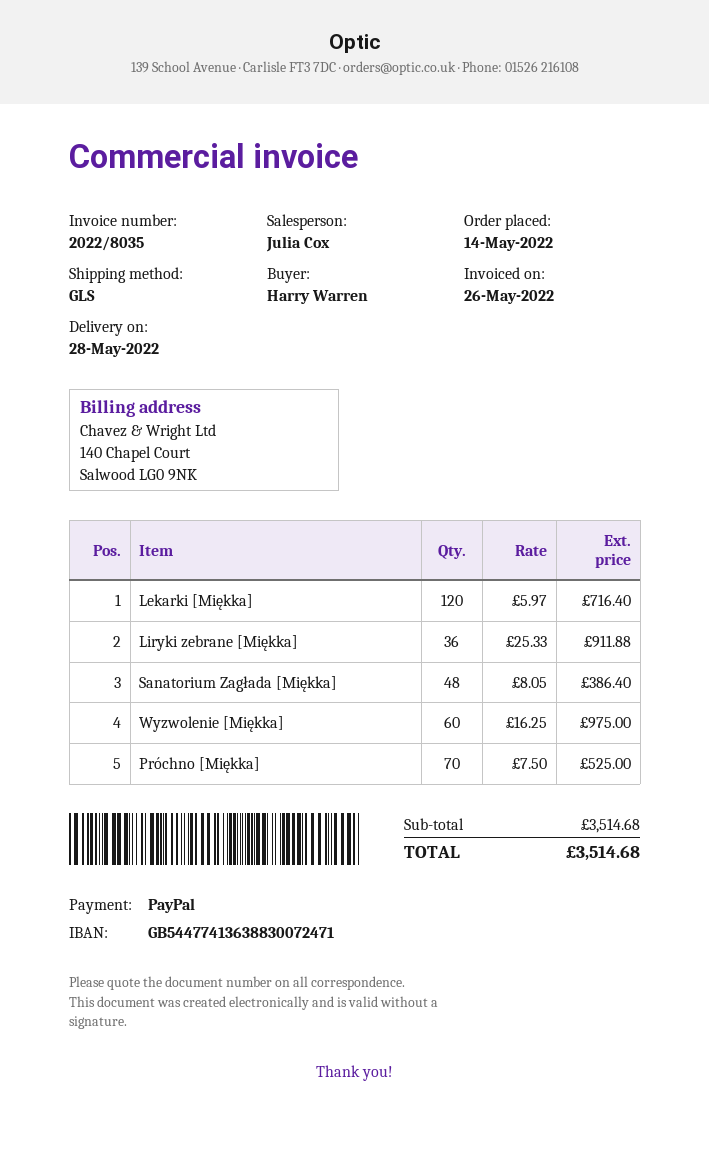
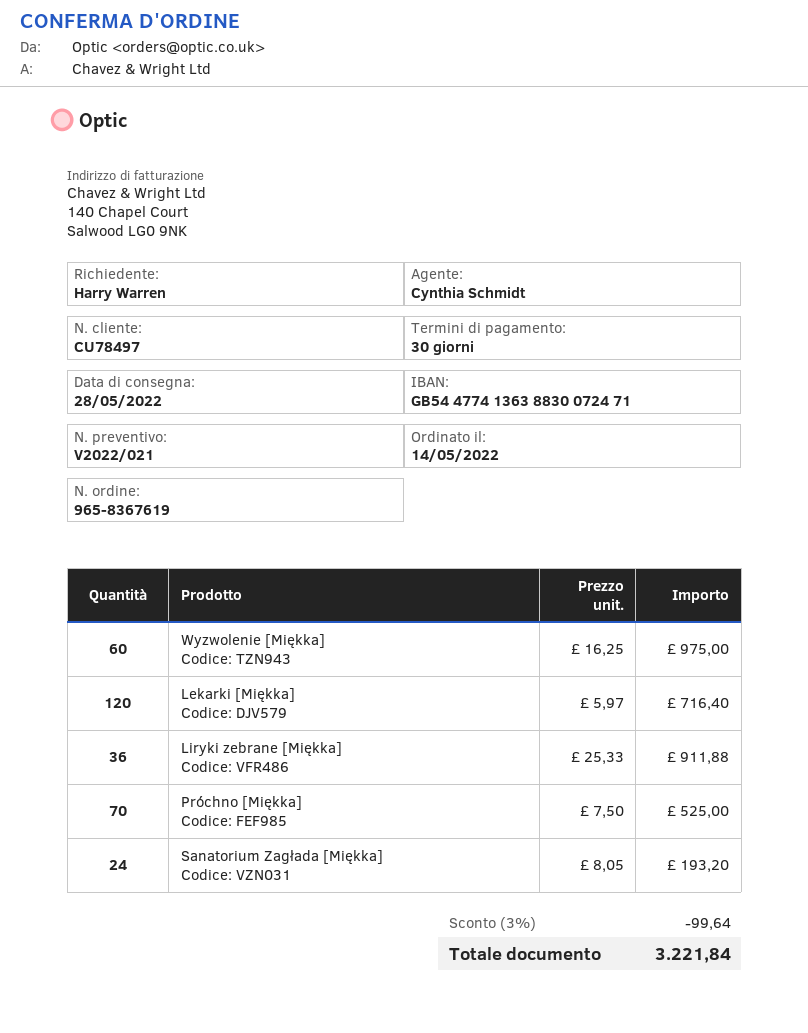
sales rep: Julia Cox -> Cynthia Schmidt
Sanatorium Zagłada [Miękka]: 48 x 8.05 = 386.40 -> 24 x 8.05 = 193.20
discount: none -> 3% = 99.64
total: 3514.68 -> 3221.84

